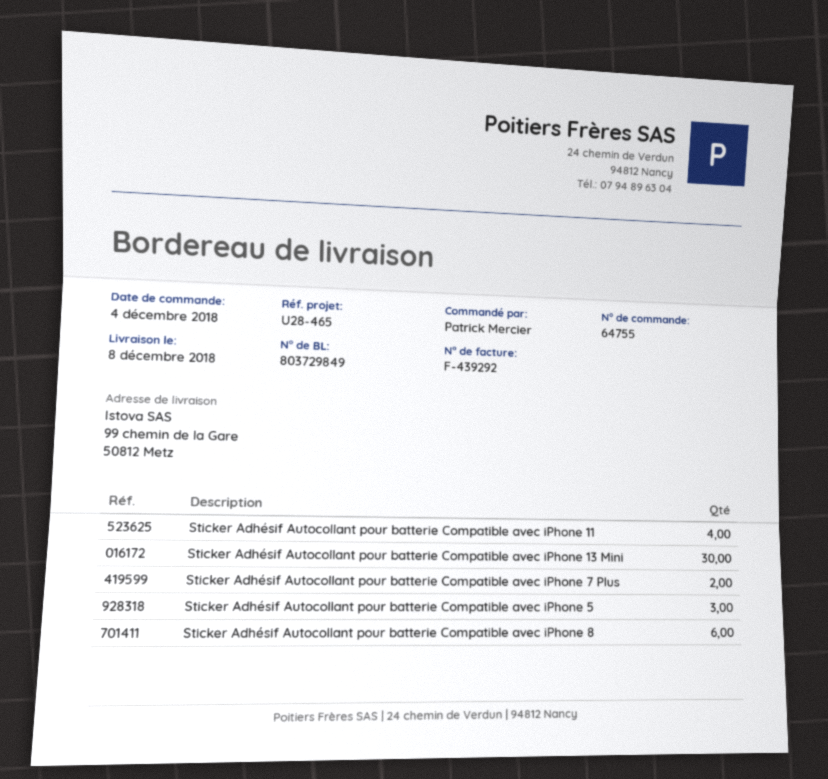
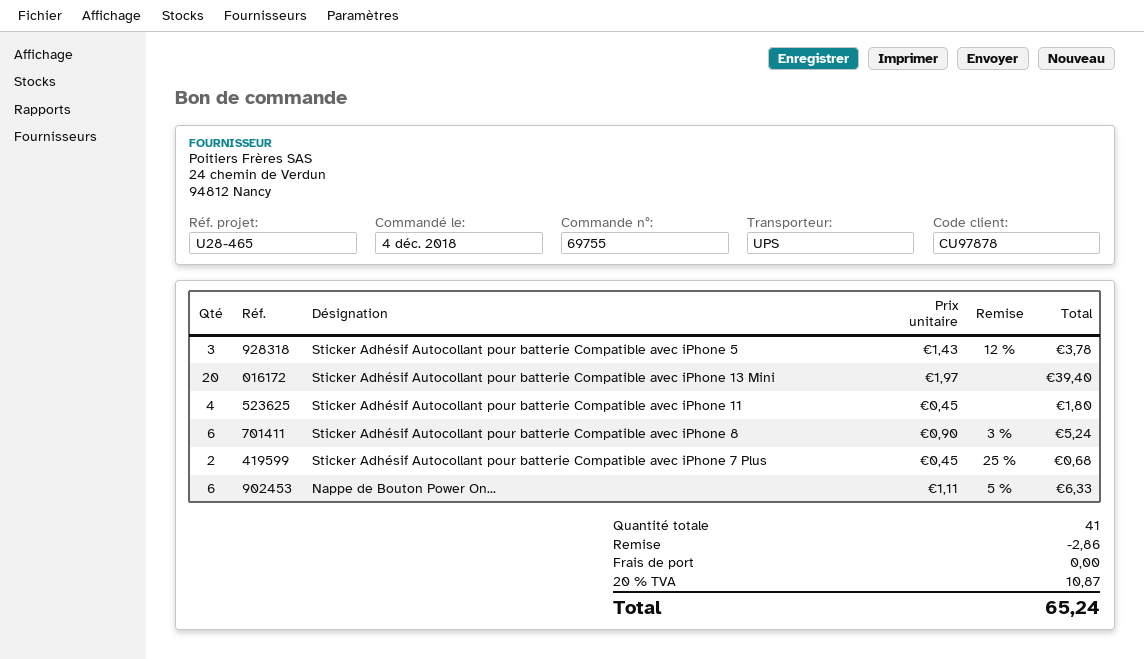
order number: 64755 -> 69755
Sticker Adhésif Autocollant pour batterie Compatible avec iPhone 13 Mini: 30 -> 20
Nappe de Bouton Power On...: none -> 6

